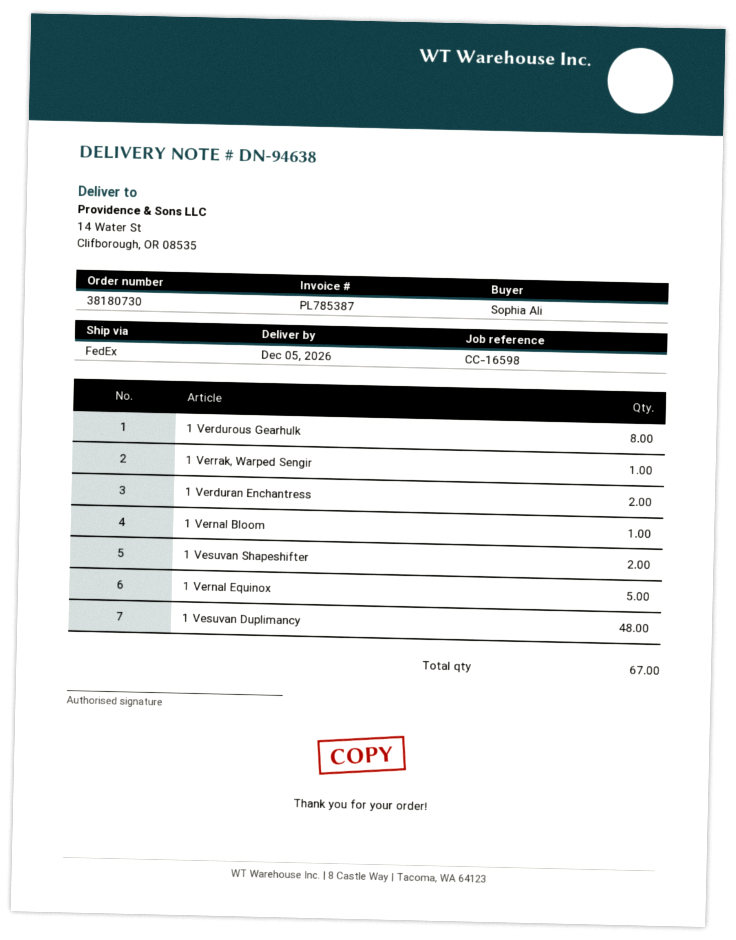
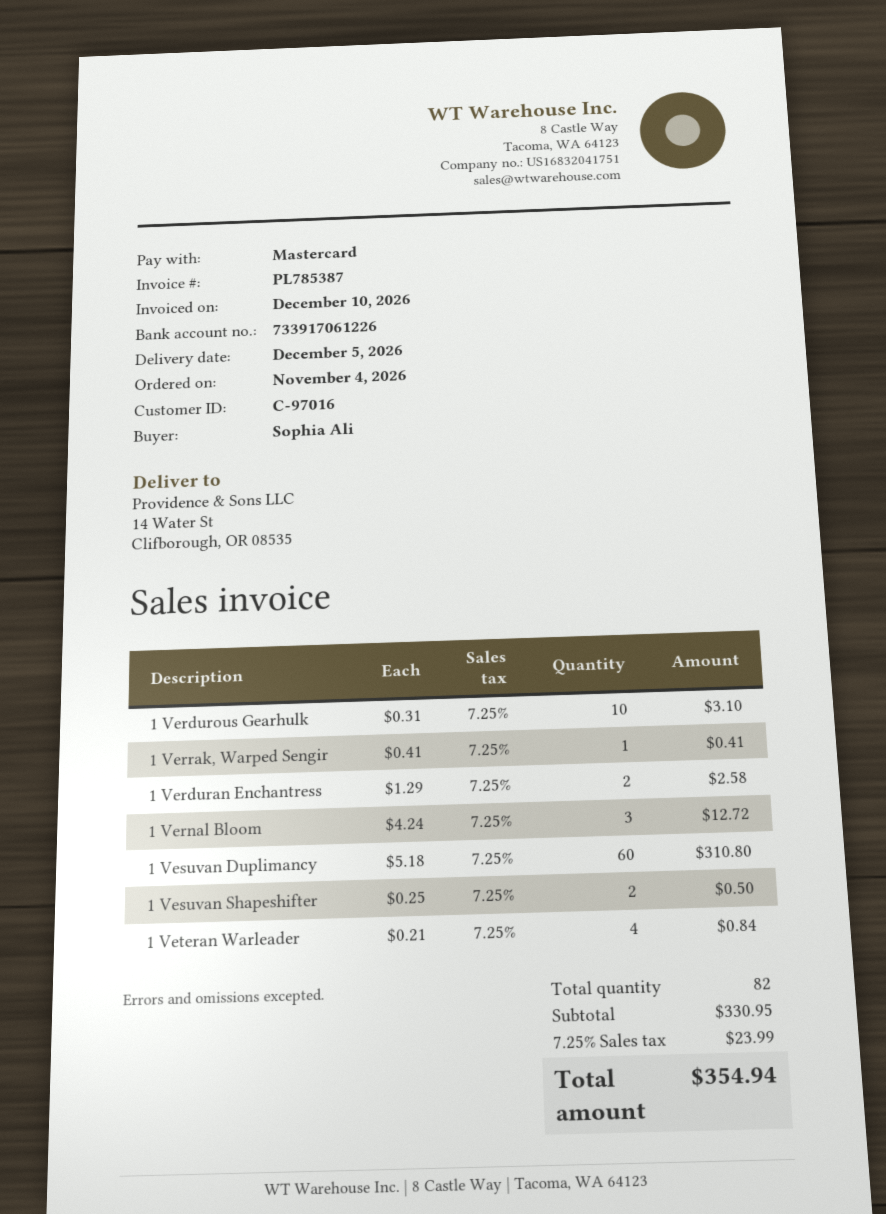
1 Verdurous Gearhulk: 8 -> 10
1 Vernal Bloom: 1 -> 3
1 Vernal Equinox: 5 -> none
1 Vesuvan Duplimancy: 48 -> 60
1 Veteran Warleader: none -> 4
total quantity: 67 -> 82

